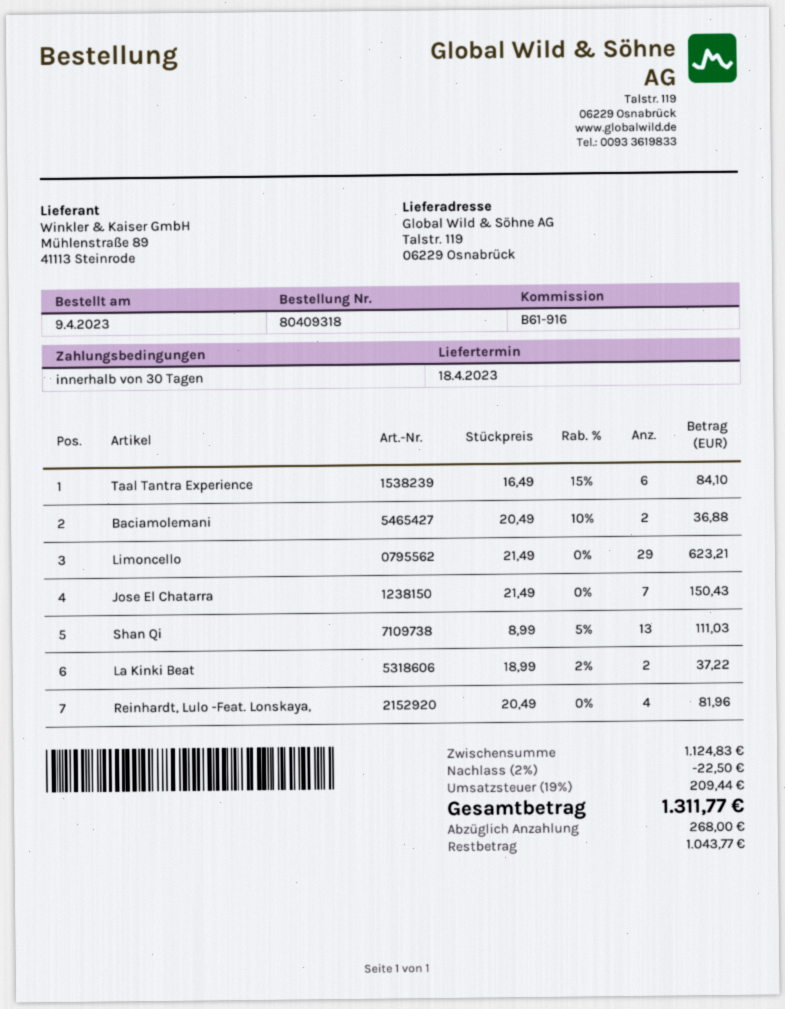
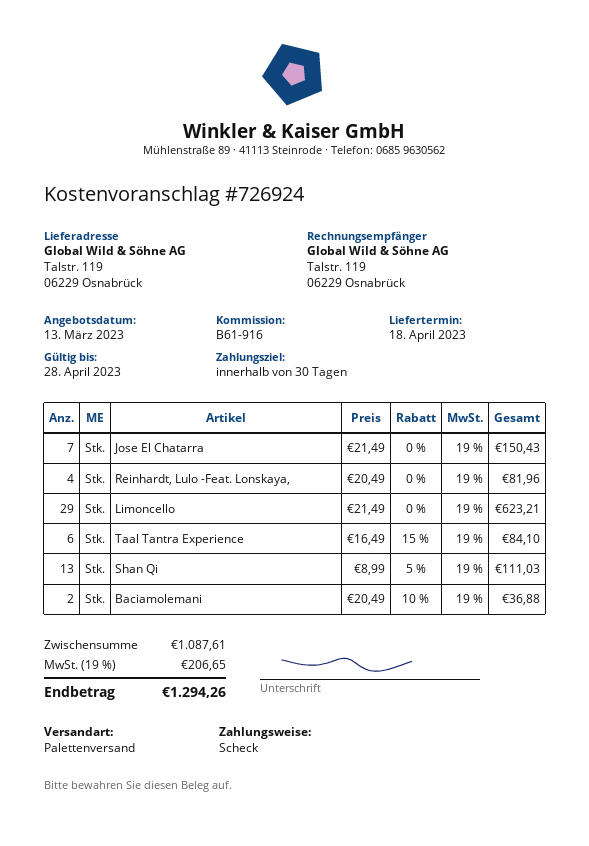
La Kinki Beat: 2 x 18.99 - 2% = 37.22 -> none
subtotal: 1124.83 -> 1087.61
discount: 2% = 22.50 -> none
tax: 19% = 209.44 -> 19% = 206.65
total: 1311.77 -> 1294.26

